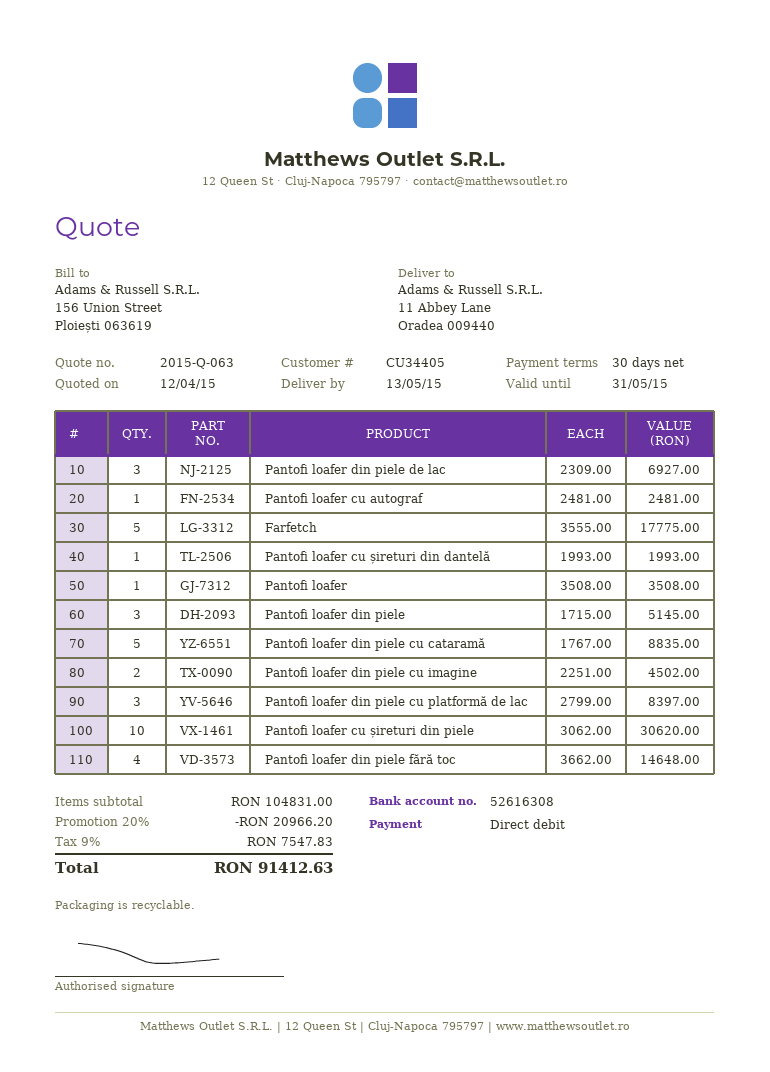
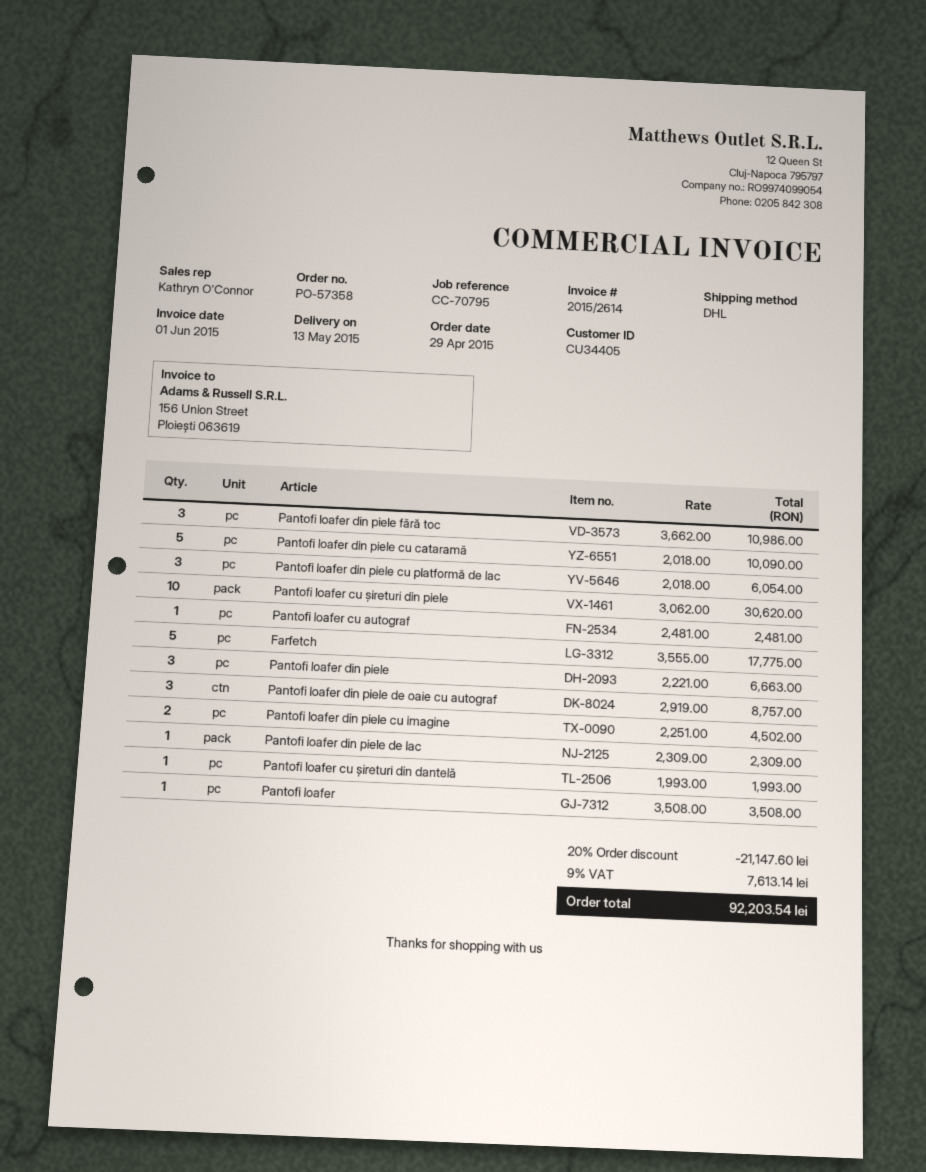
Pantofi loafer din piele de lac: 3 x 2309.00 = 6927.00 -> 1 x 2309.00 = 2309.00
Pantofi loafer din piele: 3 x 1715.00 = 5145.00 -> 3 x 2221.00 = 6663.00
Pantofi loafer din piele cu cataramă: 5 x 1767.00 = 8835.00 -> 5 x 2018.00 = 10090.00
Pantofi loafer din piele cu platformă de lac: 3 x 2799.00 = 8397.00 -> 3 x 2018.00 = 6054.00
Pantofi loafer din piele fără toc: 4 x 3662.00 = 14648.00 -> 3 x 3662.00 = 10986.00
Pantofi loafer din piele de oaie cu autograf: none -> 3 x 2919.00 = 8757.00
discount: 20% = 20966.20 -> 20% = 21147.60
tax: 9% = 7547.83 -> 9% = 7613.14
total: 91412.63 -> 92203.54

